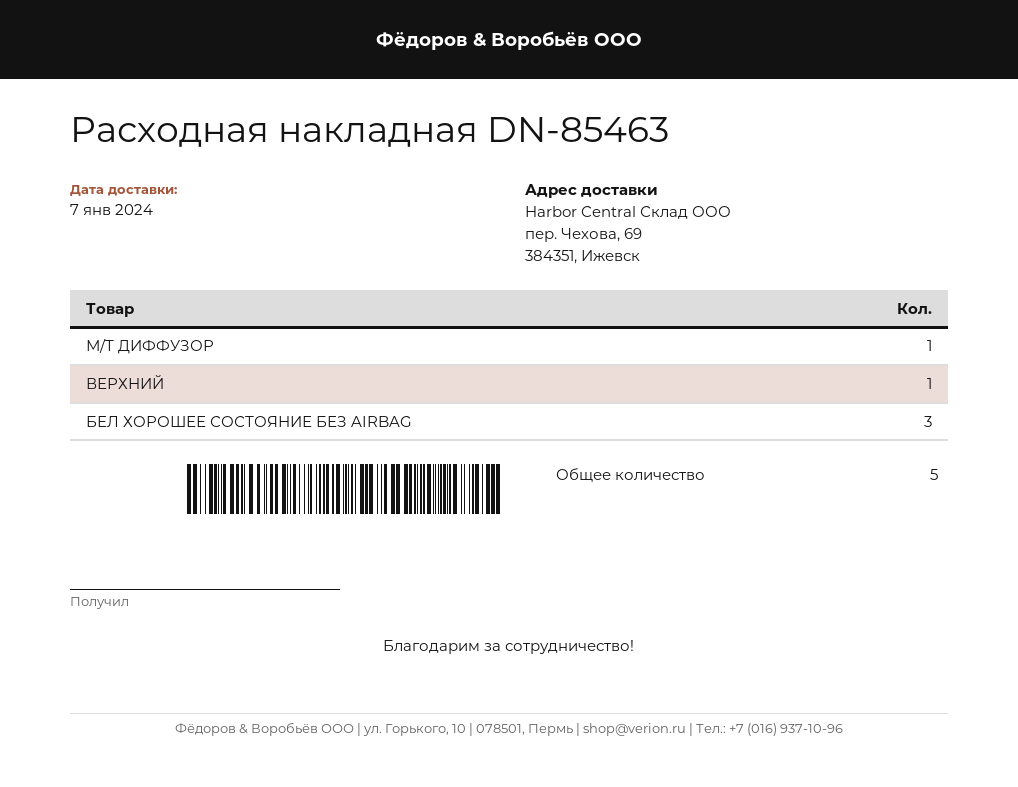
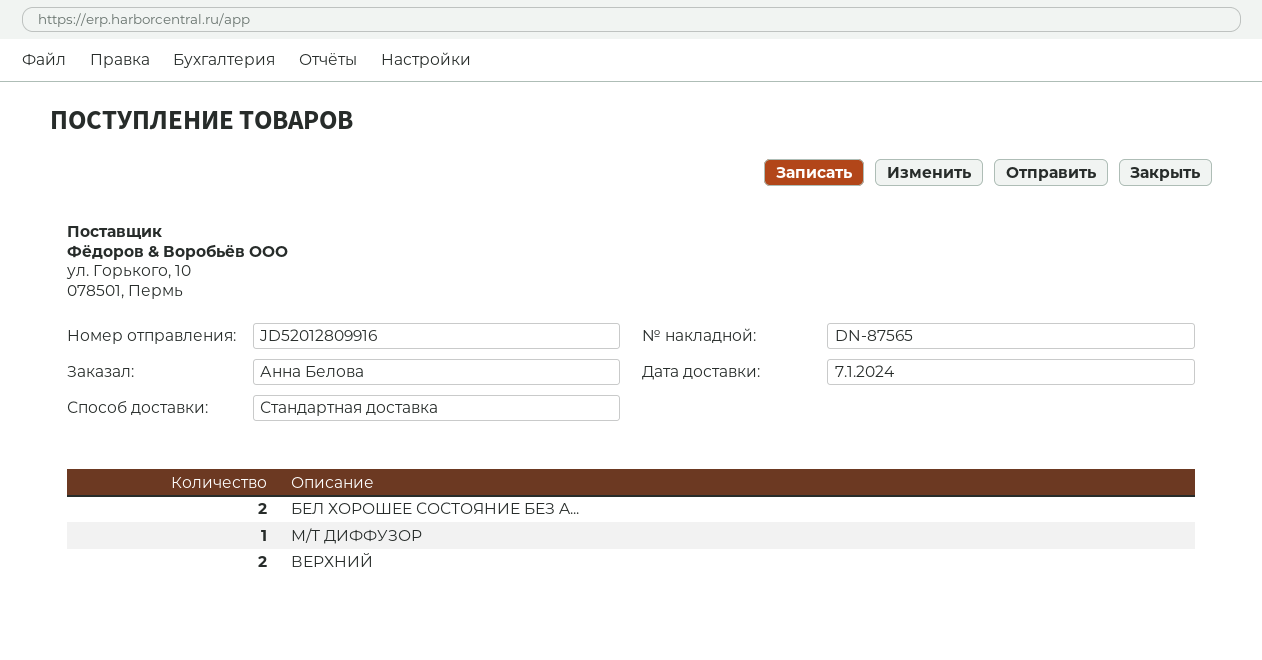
delivery note number: DN-85463 -> DN-87565
ВЕРХНИЙ: 1 -> 2
БЕЛ ХОРОШЕЕ СОСТОЯНИЕ БЕЗ AIRBAG: 3 -> 2

